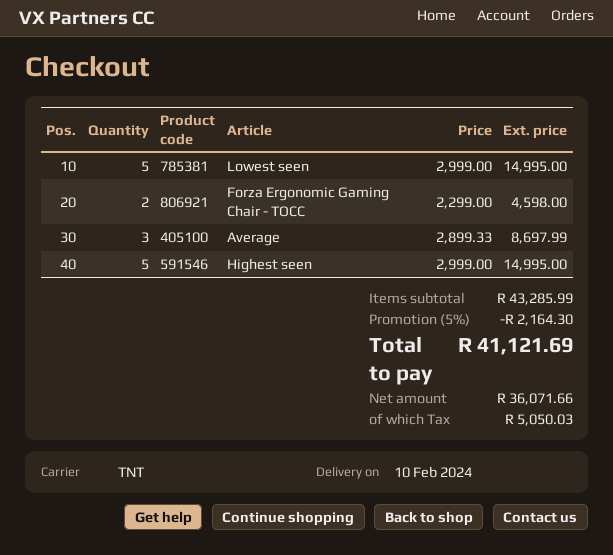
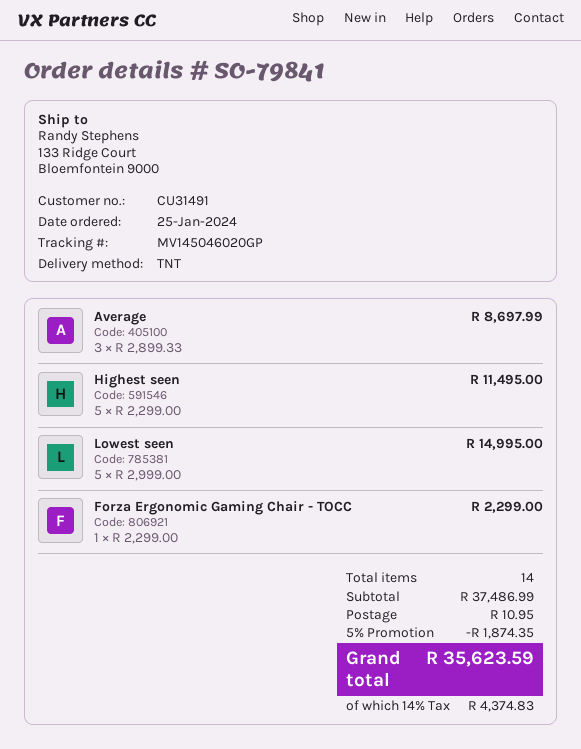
Forza Ergonomic Gaming Chair - TOCC: 2 x 2299.00 = 4598.00 -> 1 x 2299.00 = 2299.00
Highest seen: 5 x 2999.00 = 14995.00 -> 5 x 2299.00 = 11495.00
subtotal: 43285.99 -> 37486.99
discount: 5% = 2164.30 -> 5% = 1874.35
shipping: none -> 10.95
tax: 5050.03 -> 4374.83
total: 41121.69 -> 35623.59

